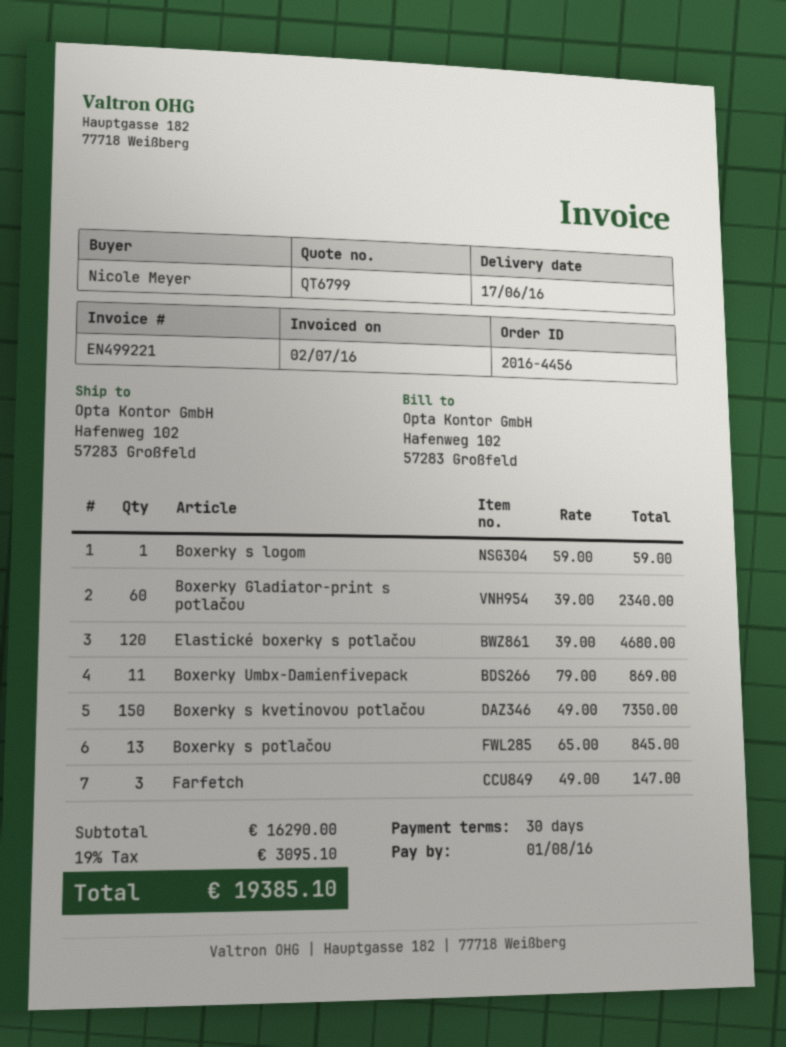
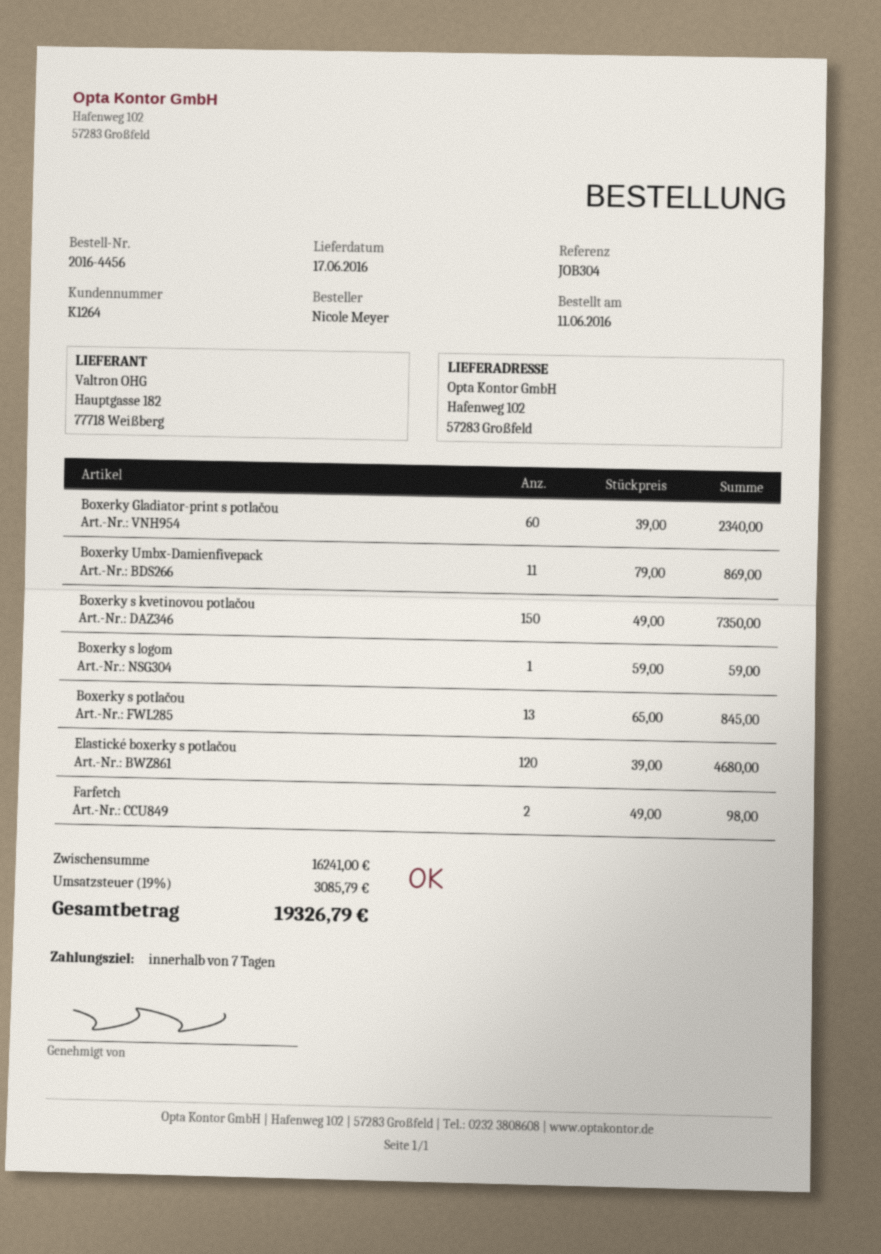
payment terms: 30 days -> 7 days
Farfetch: 3 x 49.00 = 147.00 -> 2 x 49.00 = 98.00
subtotal: 16290.00 -> 16241.00
tax: 19% = 3095.10 -> 19% = 3085.79
total: 19385.10 -> 19326.79

